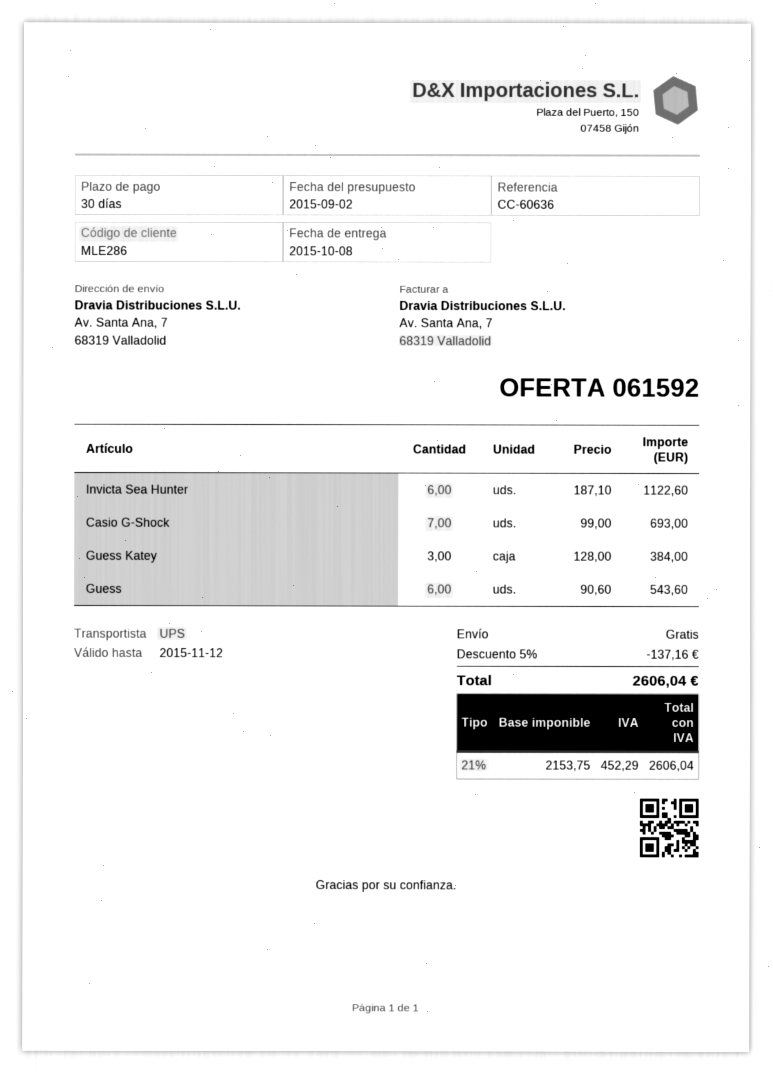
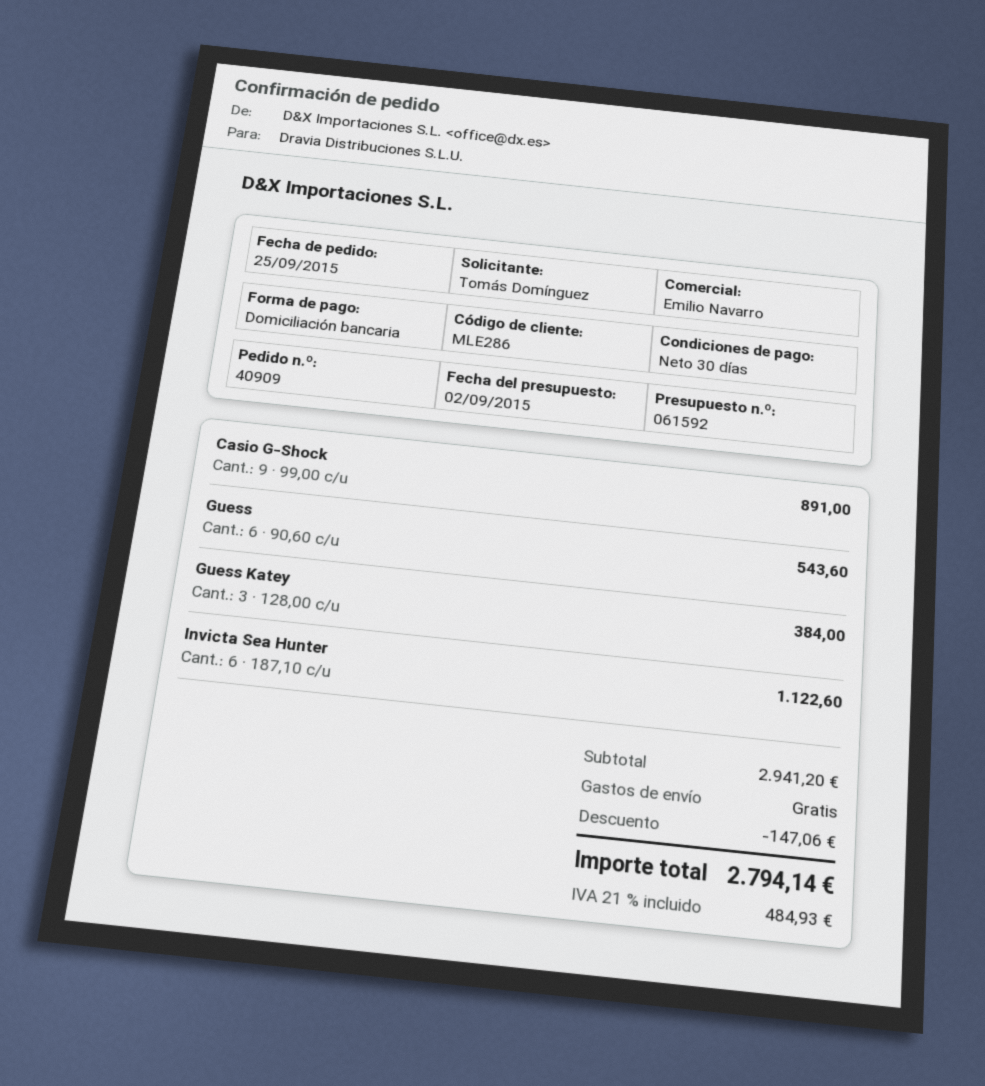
Casio G-Shock: 7 x 99.00 = 693.00 -> 9 x 99.00 = 891.00
discount: 137.16 -> 147.06
tax: 21% = 452.29 -> 21% = 484.93
total: 2606.04 -> 2794.14

